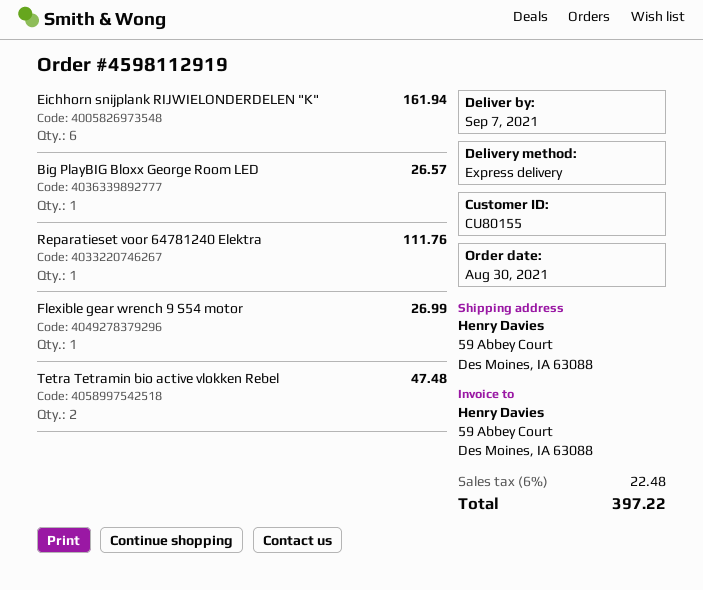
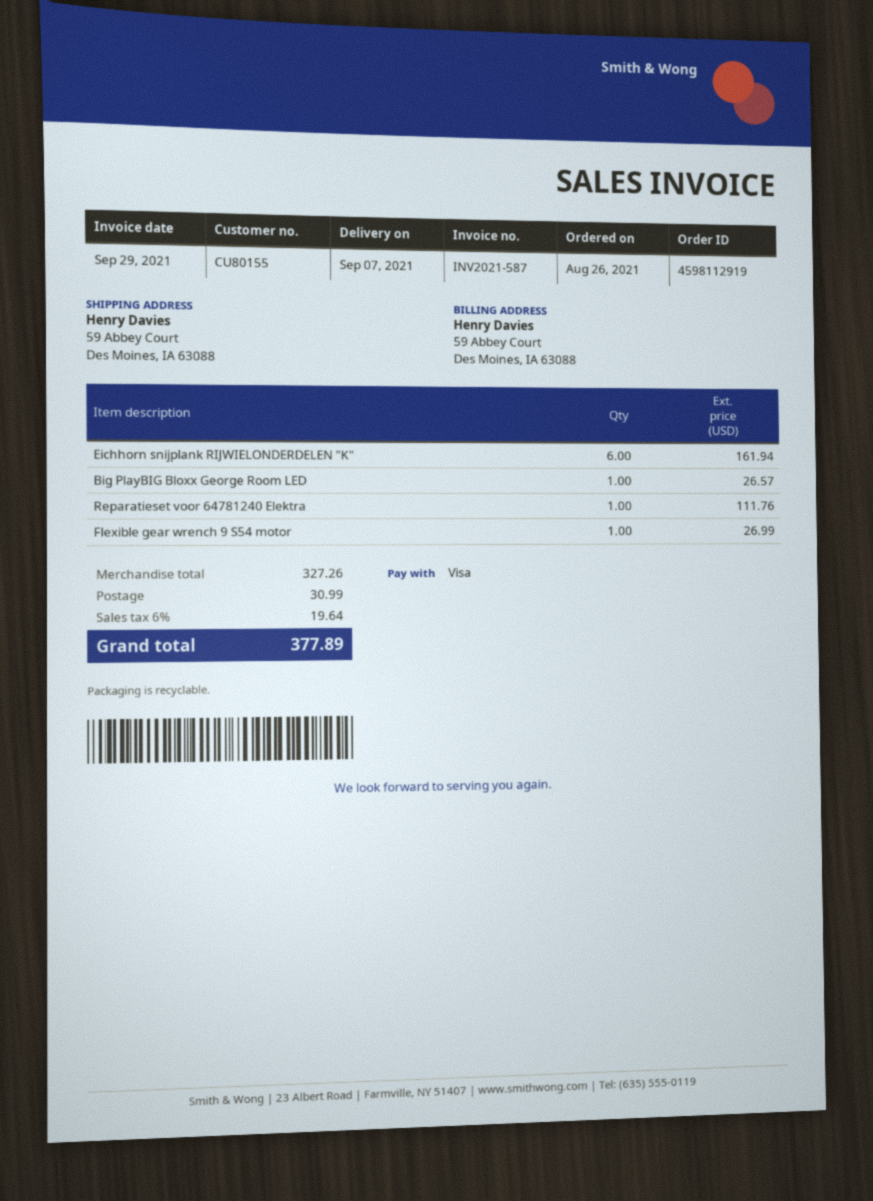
order date: 2021-08-30 -> 2021-08-26
Tetra Tetramin bio active vlokken Rebel: 2 for 47.48 -> none
shipping: none -> 30.99
tax: 6% = 22.48 -> 6% = 19.64
total: 397.22 -> 377.89

